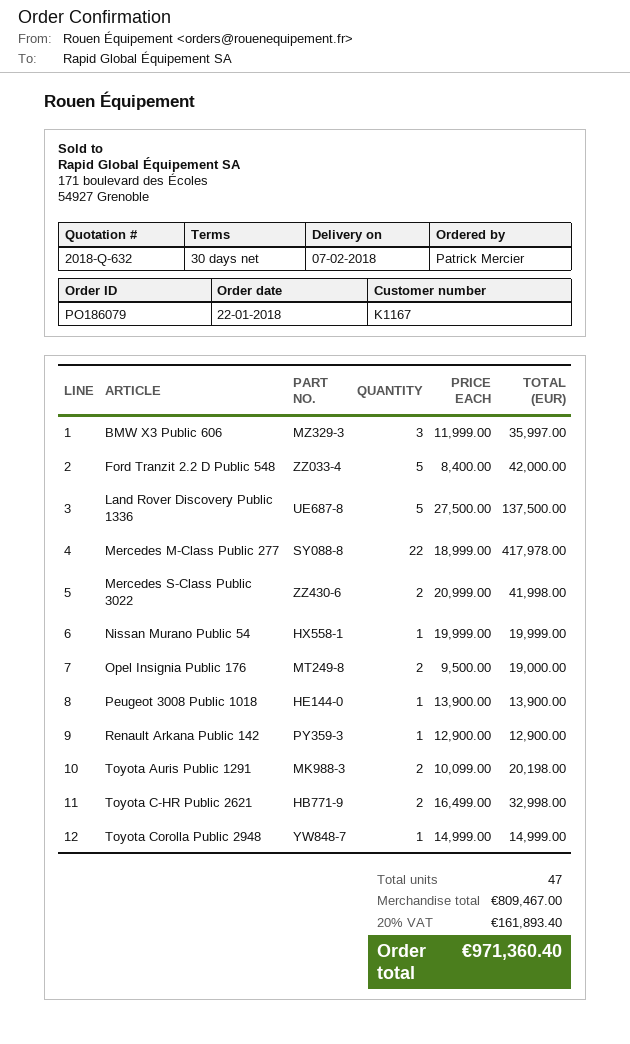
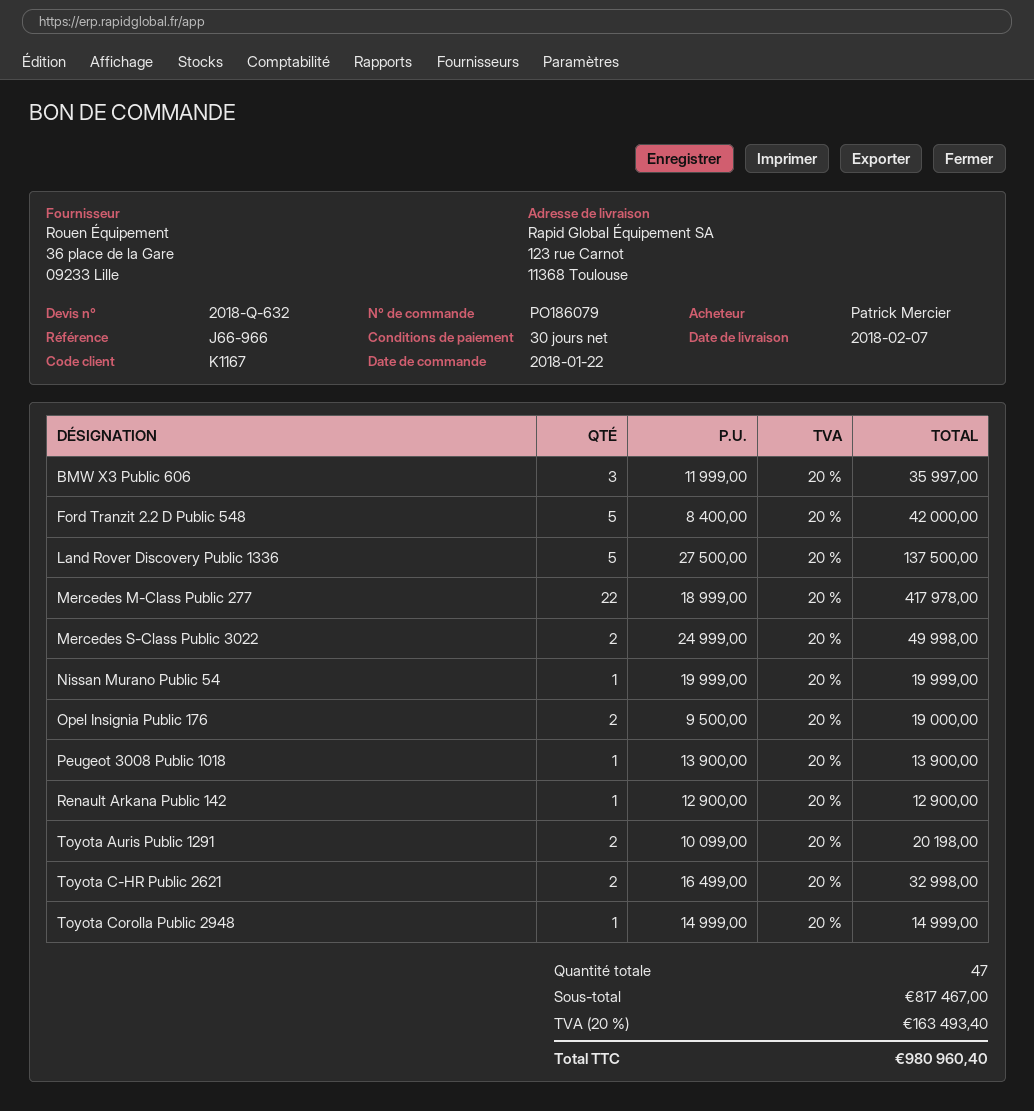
Mercedes S-Class Public 3022: 2 x 20999.00 = 41998.00 -> 2 x 24999.00 = 49998.00
subtotal: 809467.00 -> 817467.00
tax: 20% = 161893.40 -> 20% = 163493.40
total: 971360.40 -> 980960.40

